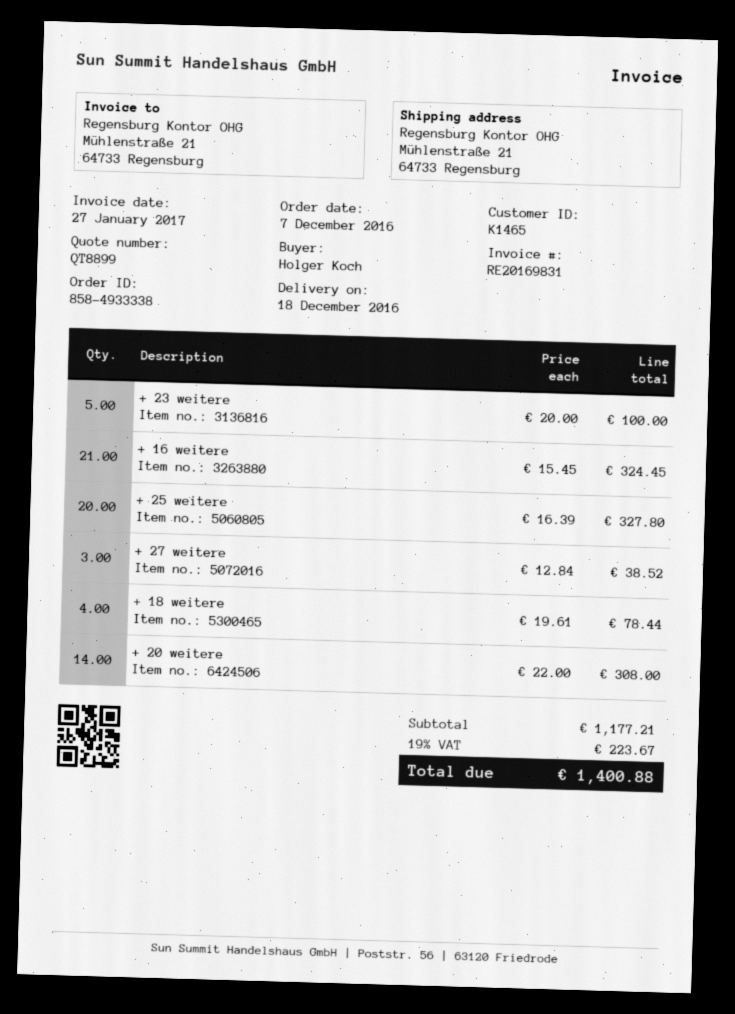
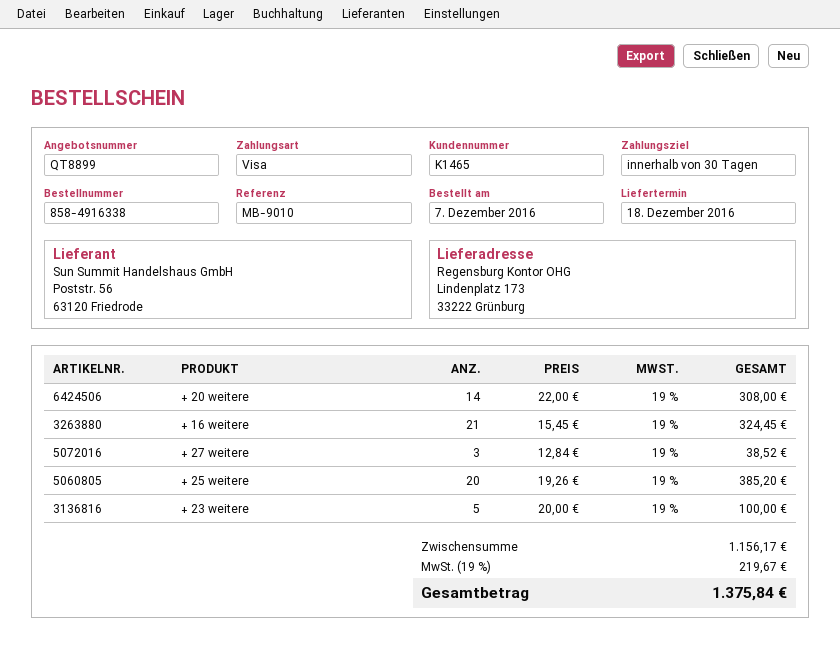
order number: 858-4933338 -> 858-4916338
ship to: Mühlenstraße 21, 64733 Regensburg -> Lindenplatz 173, 33222 Grünburg
+ 25 weitere: 20 x 16.39 = 327.80 -> 20 x 19.26 = 385.20
+ 18 weitere: 4 x 19.61 = 78.44 -> none
subtotal: 1177.21 -> 1156.17
tax: 19% = 223.67 -> 19% = 219.67
total: 1400.88 -> 1375.84

